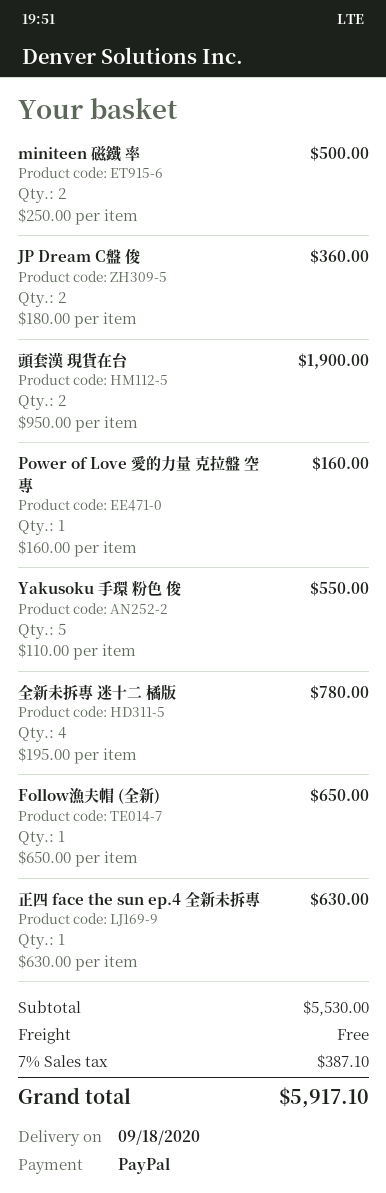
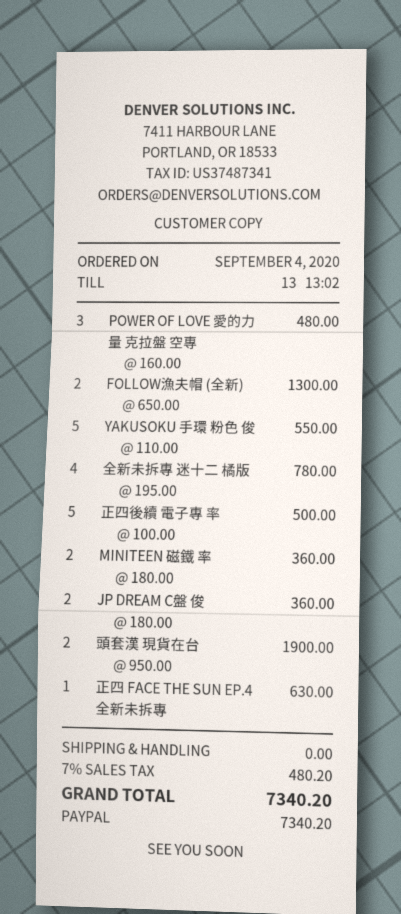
miniteen 磁鐵 率: 2 x 250.00 = 500.00 -> 2 x 180.00 = 360.00
Power of Love 愛的力量 克拉盤 空專: 1 x 160.00 = 160.00 -> 3 x 160.00 = 480.00
Follow漁夫帽 (全新): 1 x 650.00 = 650.00 -> 2 x 650.00 = 1300.00
正四後續 電子專 率: none -> 5 x 100.00 = 500.00
tax: 7% = 387.10 -> 7% = 480.20
total: 5917.10 -> 7340.20

